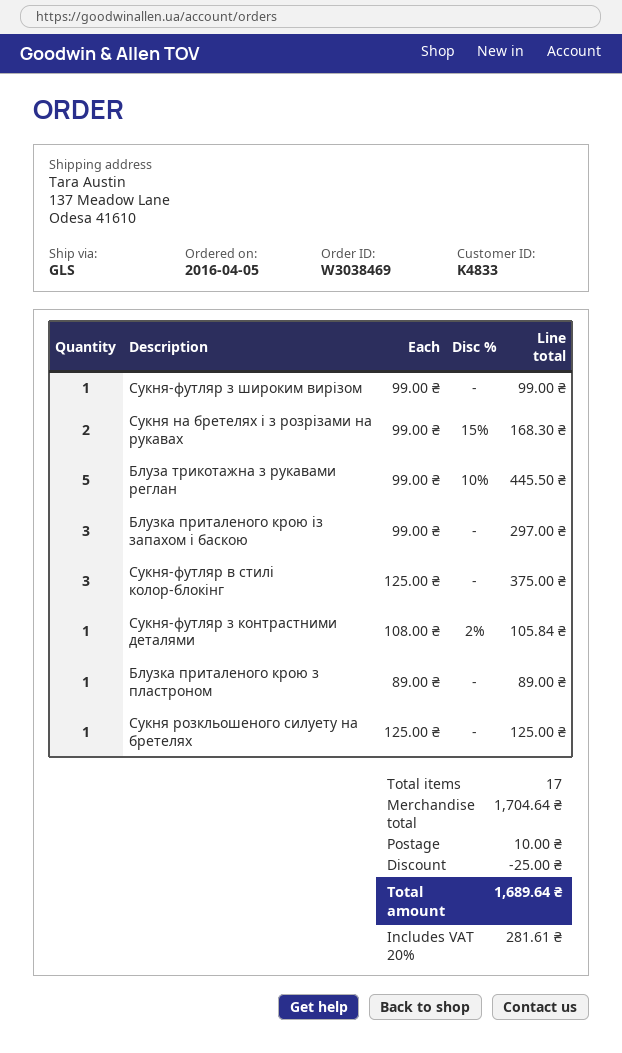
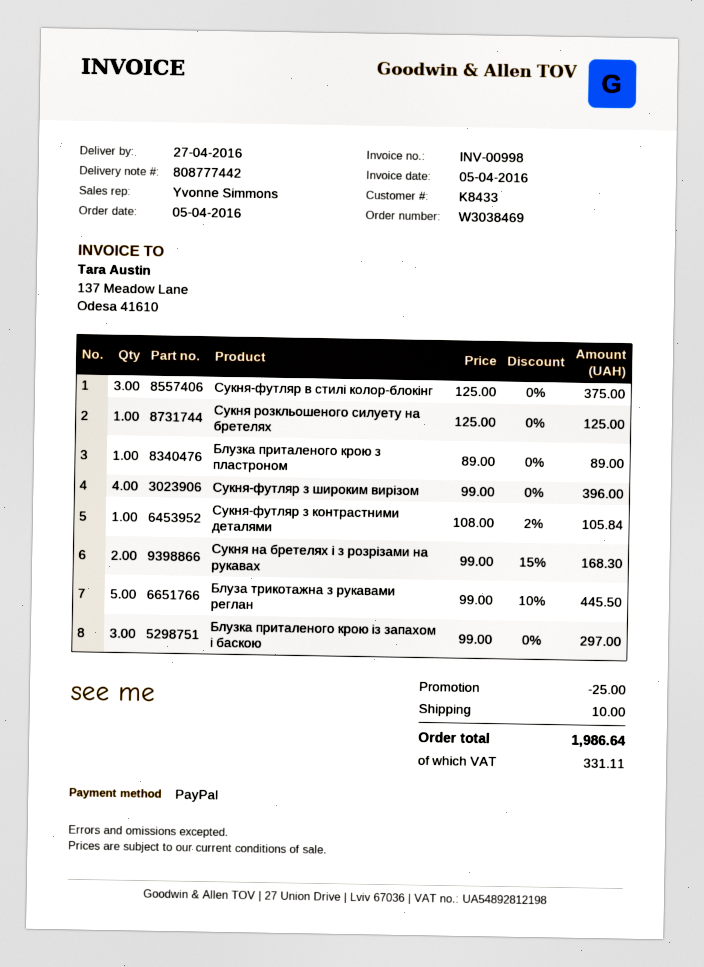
customer number: K4833 -> K8433
Сукня-футляр з широким вирізом: 1 x 99.00 = 99.00 -> 4 x 99.00 = 396.00
tax: 281.61 -> 331.11
total: 1689.64 -> 1986.64

